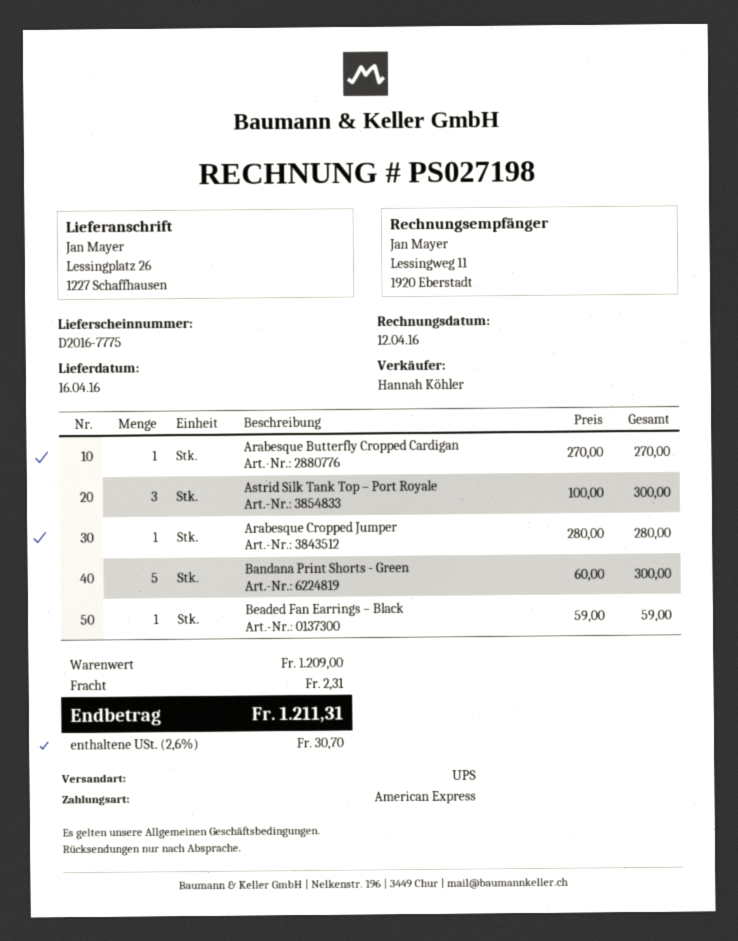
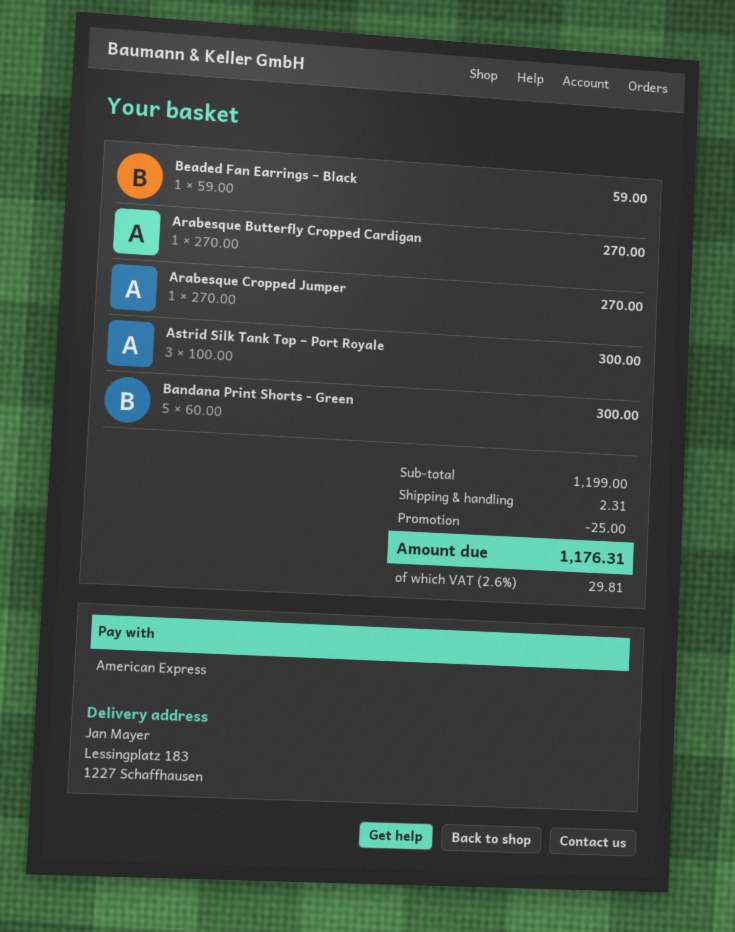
ship to: Lessingplatz 26, 1227 Schaffhausen -> Lessingplatz 183, 1227 Schaffhausen
Arabesque Cropped Jumper: 1 x 280.00 = 280.00 -> 1 x 270.00 = 270.00
subtotal: 1209.00 -> 1199.00
discount: none -> 25.00
tax: 2.6% = 30.70 -> 2.6% = 29.81
total: 1211.31 -> 1176.31

